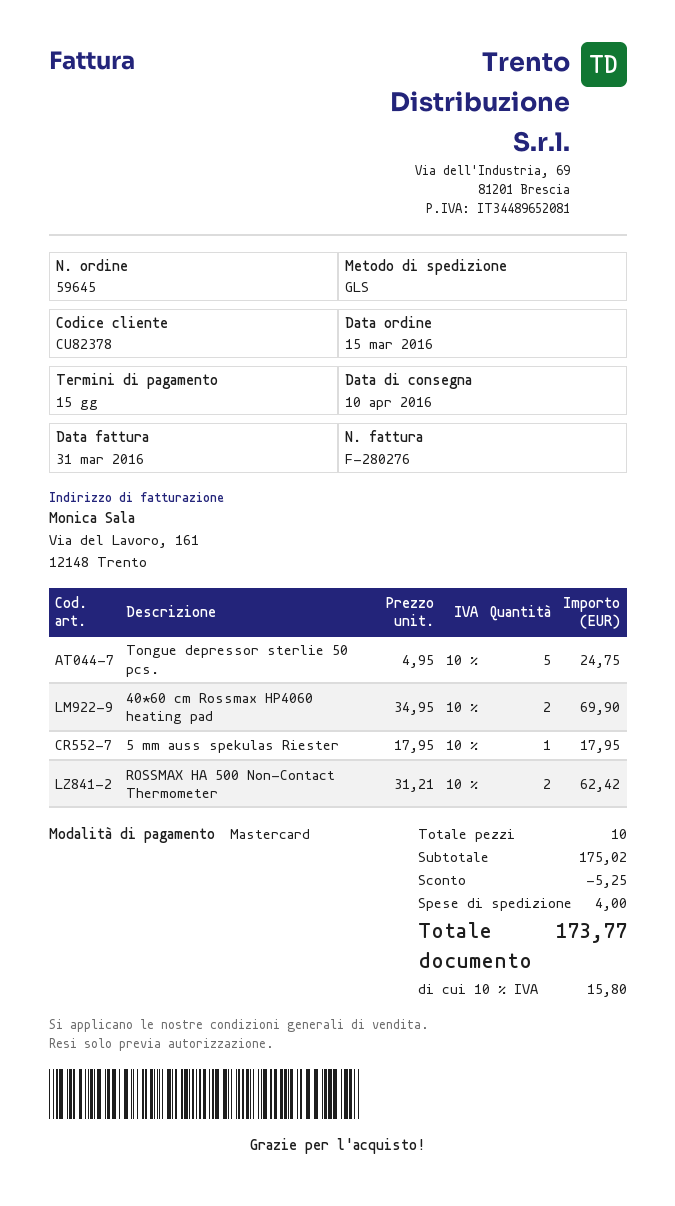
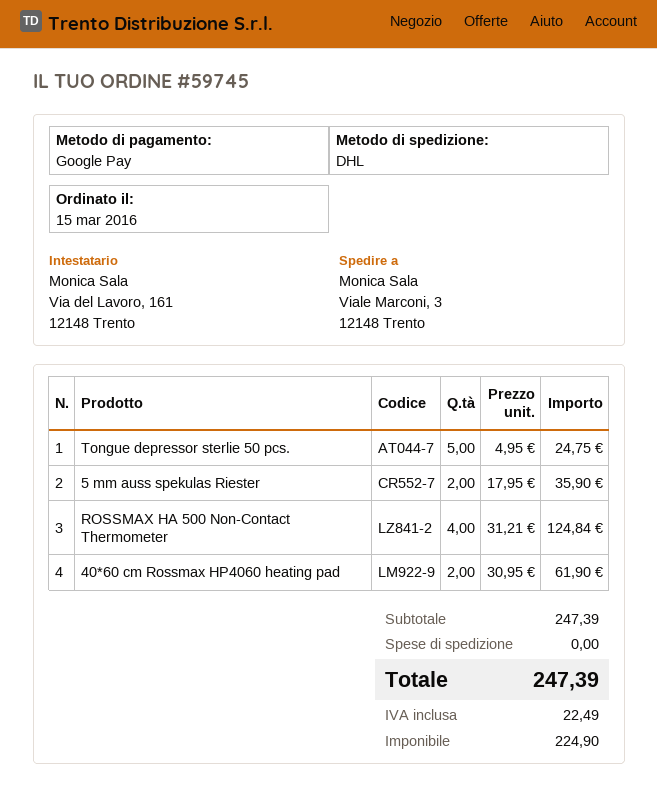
order number: 59645 -> 59745
payment method: Mastercard -> Google Pay
shipping method: GLS -> DHL
40*60 cm Rossmax HP4060 heating pad: 2 x 34.95 = 69.90 -> 2 x 30.95 = 61.90
5 mm auss spekulas Riester: 1 x 17.95 = 17.95 -> 2 x 17.95 = 35.90
ROSSMAX HA 500 Non-Contact Thermometer: 2 x 31.21 = 62.42 -> 4 x 31.21 = 124.84
subtotal: 175.02 -> 247.39
discount: 5.25 -> none
shipping: 4.00 -> 0.00
tax: 15.80 -> 22.49
total: 173.77 -> 247.39

